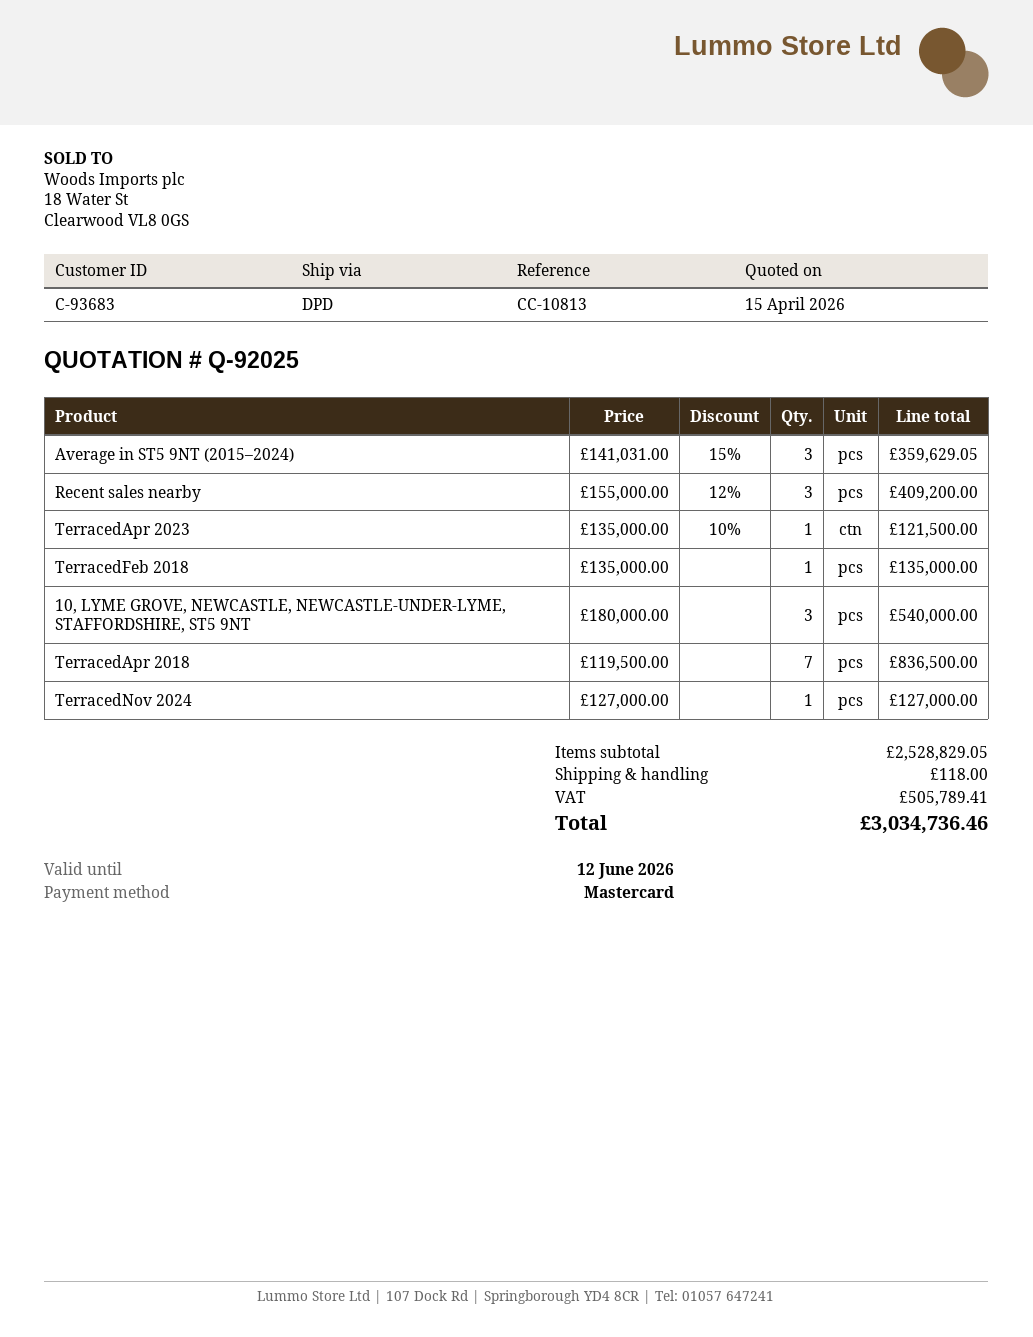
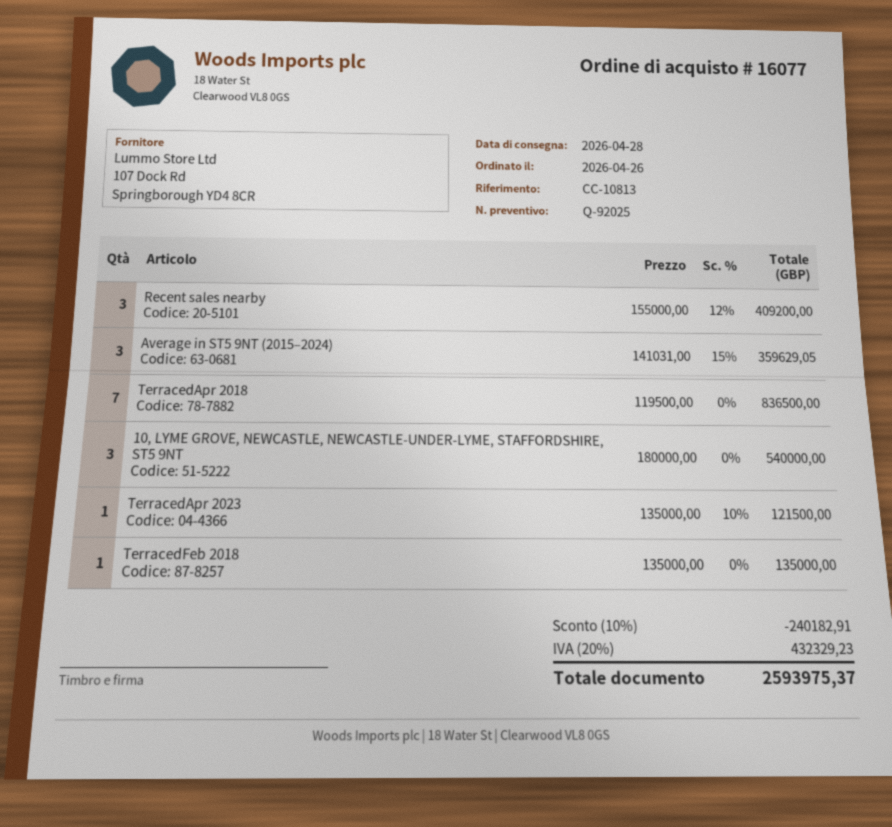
TerracedNov 2024: 1 x 127000.00 = 127000.00 -> none
discount: none -> 10% = 240182.91
shipping: 118.00 -> none
tax: 505789.41 -> 432329.23
total: 3034736.46 -> 2593975.37

